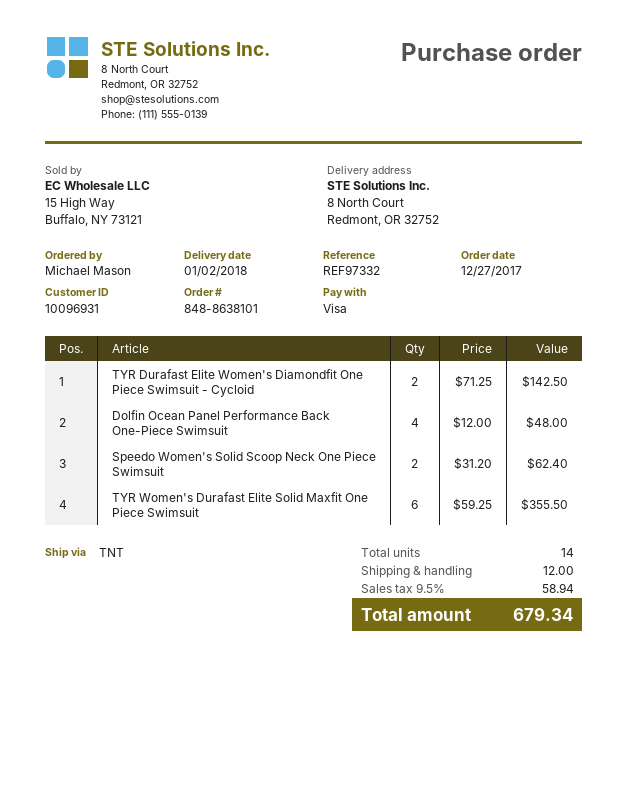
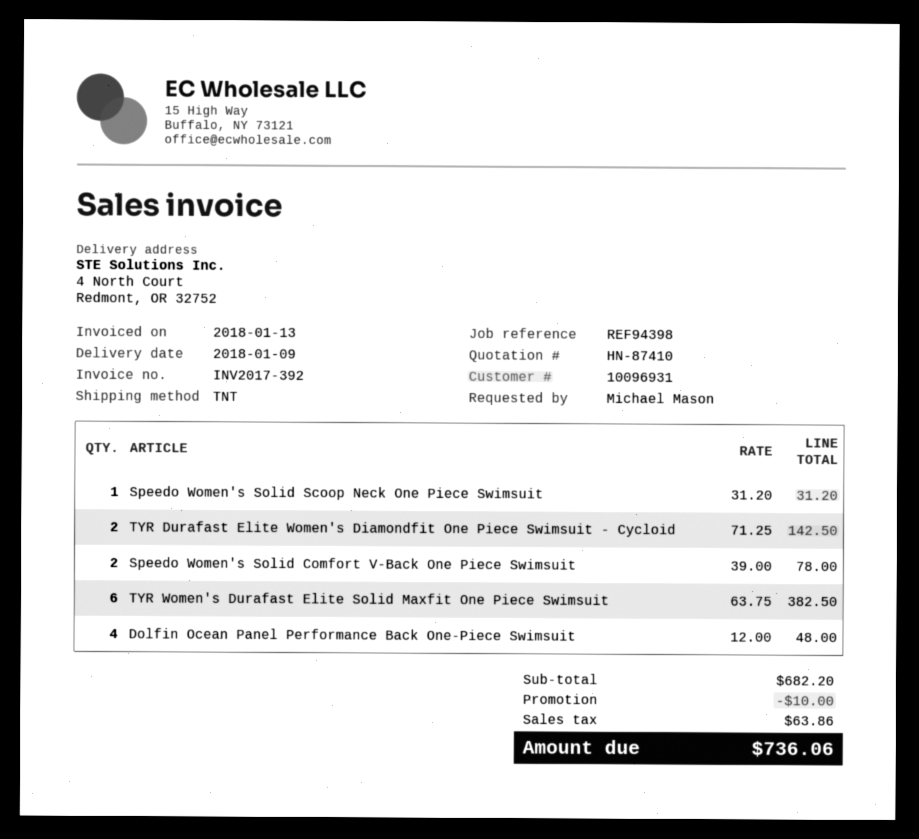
delivery date: 2018-01-02 -> 2018-01-09
reference: REF97332 -> REF94398
ship to: 8 North Court, Redmont, OR 32752 -> 4 North Court, Redmont, OR 32752
Speedo Women's Solid Scoop Neck One Piece Swimsuit: 2 x 31.20 = 62.40 -> 1 x 31.20 = 31.20
TYR Women's Durafast Elite Solid Maxfit One Piece Swimsuit: 6 x 59.25 = 355.50 -> 6 x 63.75 = 382.50
Speedo Women's Solid Comfort V-Back One Piece Swimsuit: none -> 2 x 39.00 = 78.00
discount: none -> 10.00
shipping: 12.00 -> none
tax: 58.94 -> 63.86
total: 679.34 -> 736.06

